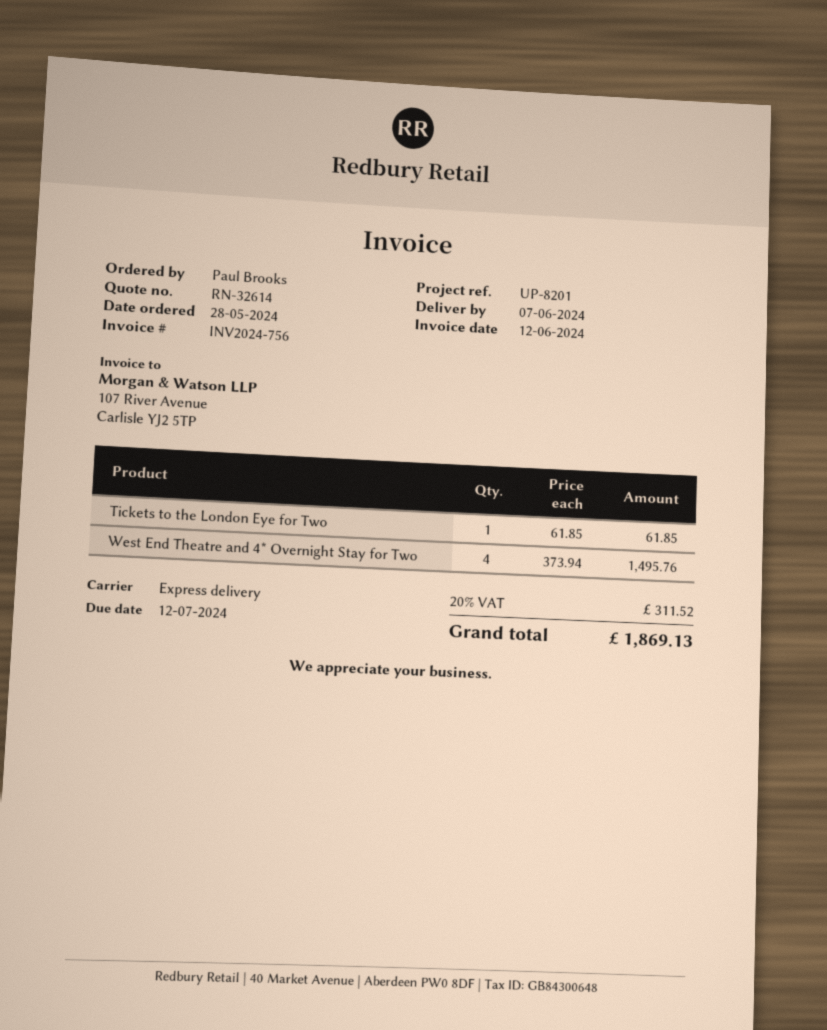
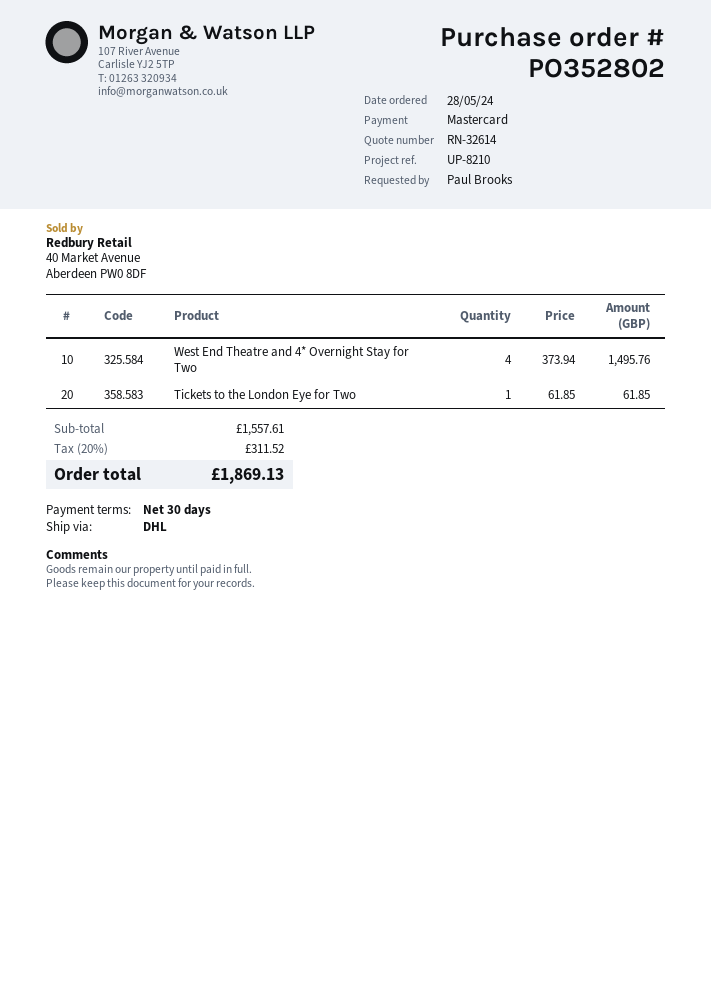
reference: UP-8201 -> UP-8210
shipping method: express -> DHL

